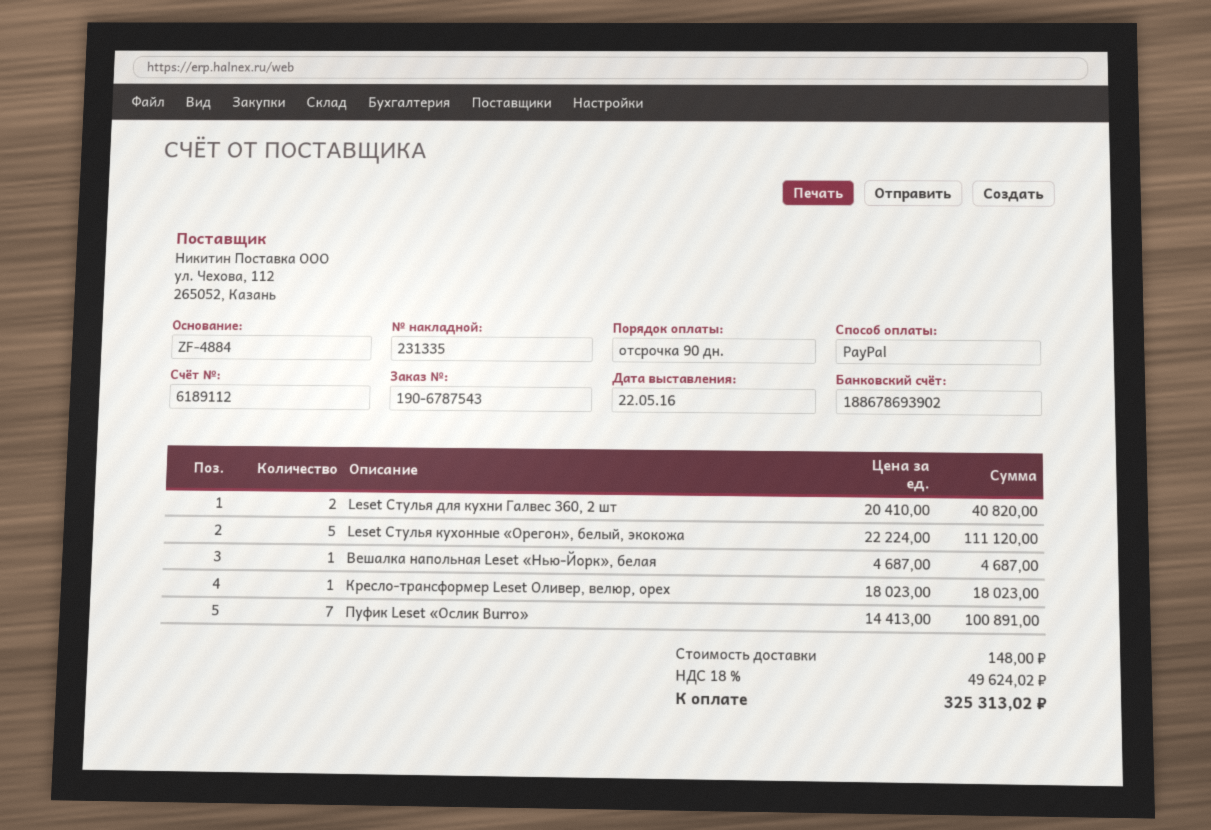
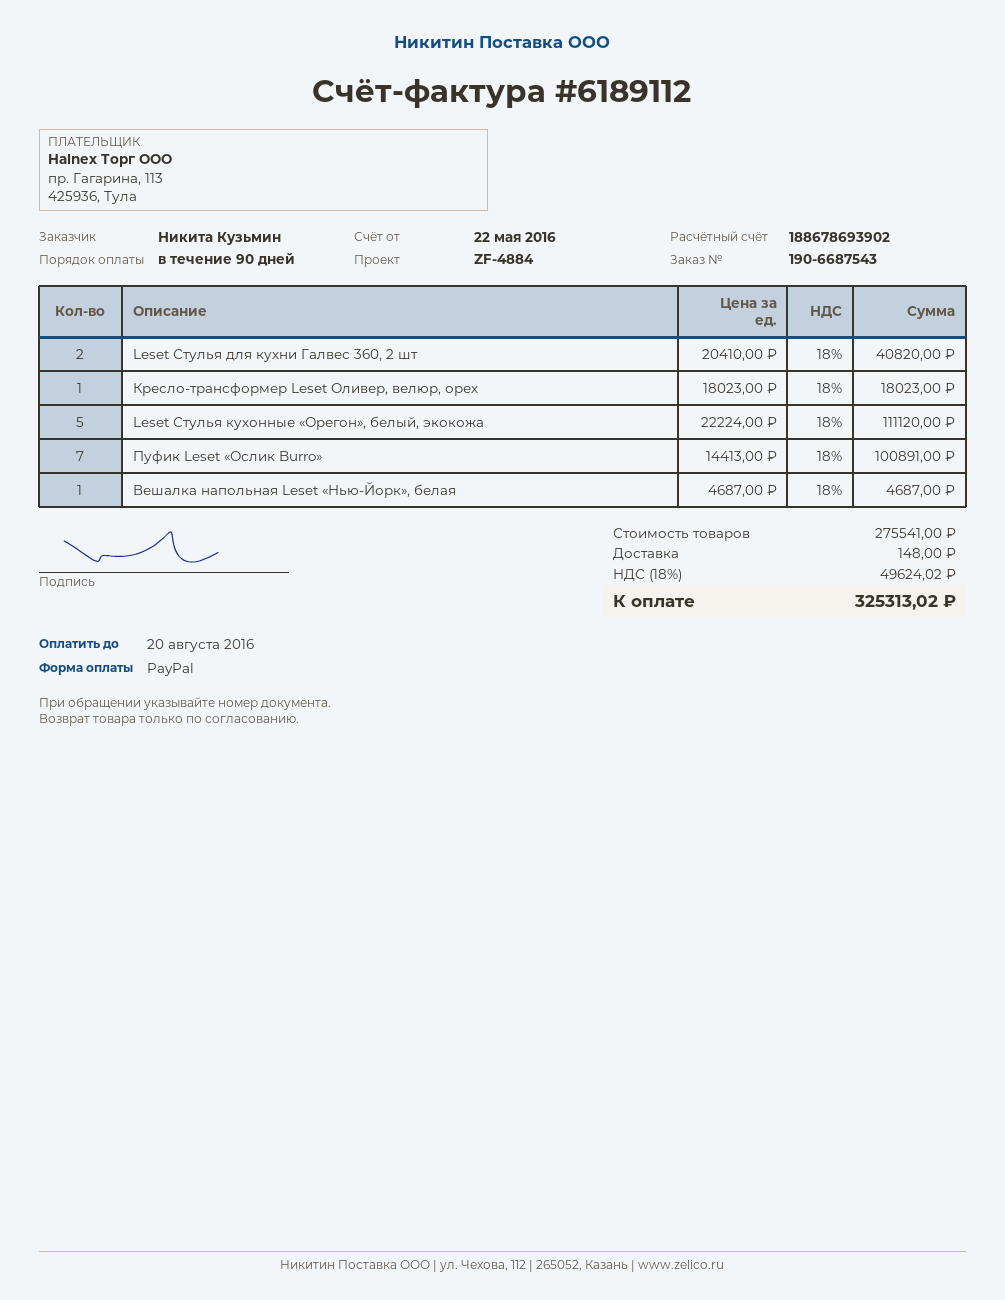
order number: 190-6787543 -> 190-6687543

